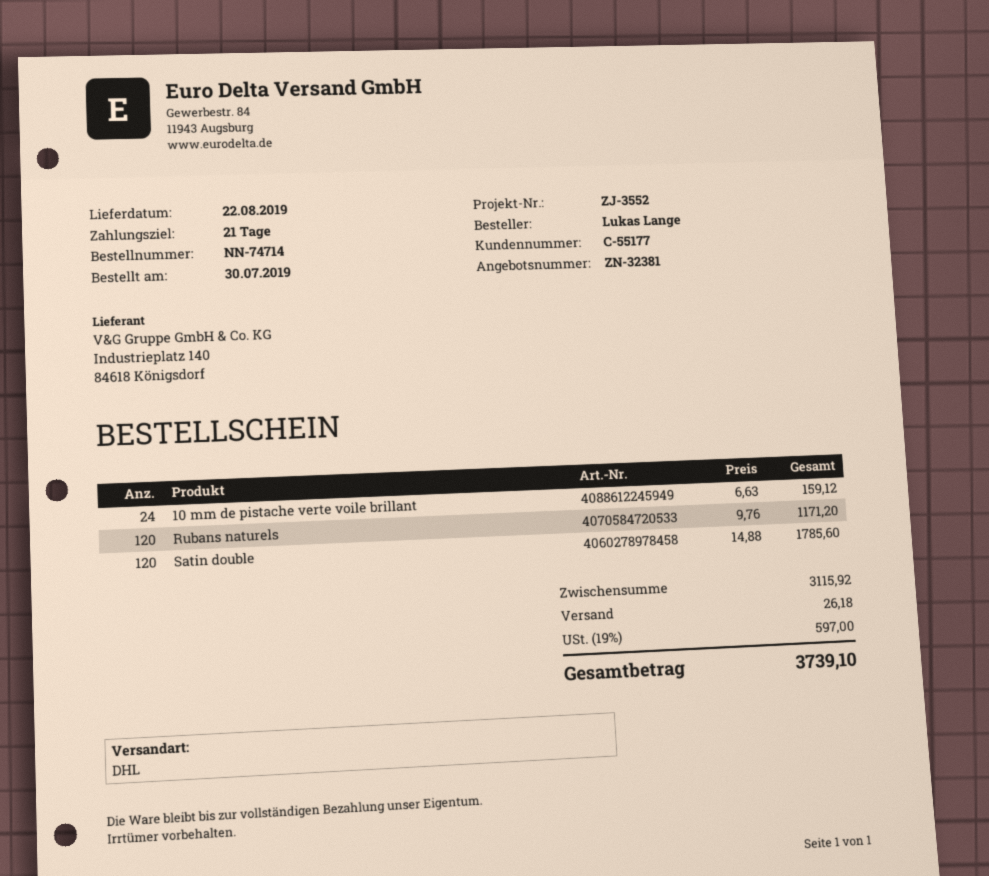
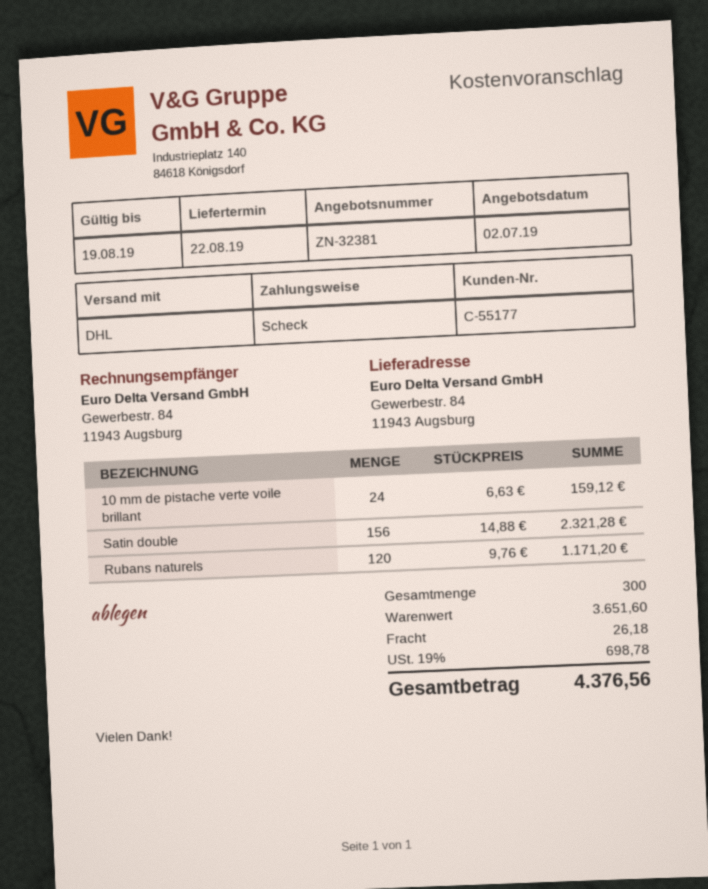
Satin double: 120 x 14.88 = 1785.60 -> 156 x 14.88 = 2321.28
subtotal: 3115.92 -> 3651.60
tax: 19% = 597.00 -> 19% = 698.78
total: 3739.10 -> 4376.56

